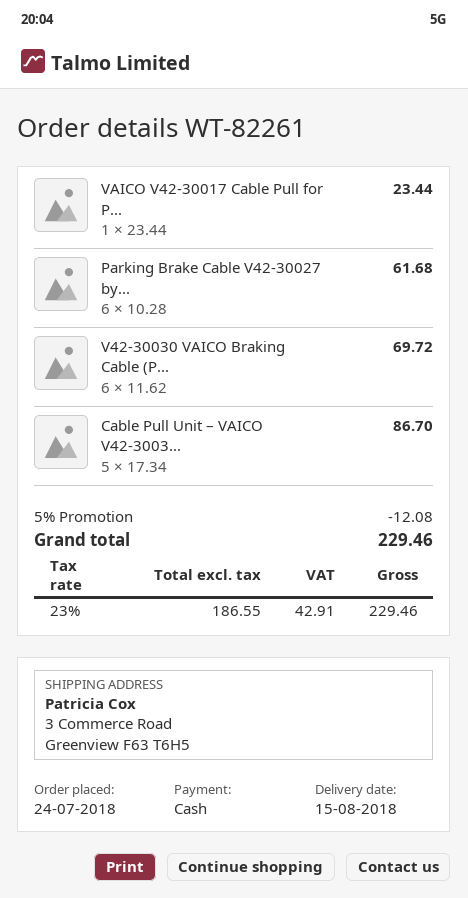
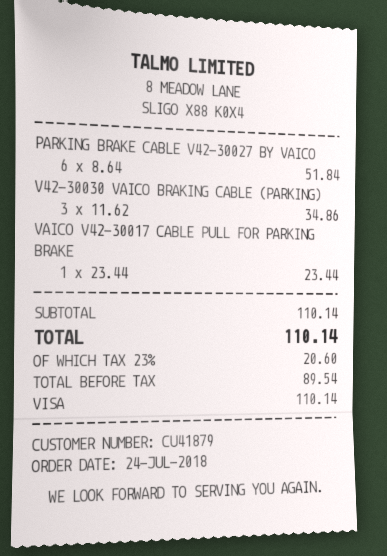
payment method: cash -> Visa
Parking Brake Cable V42-30027 by...: 6 x 10.28 = 61.68 -> 6 x 8.64 = 51.84
V42‑30030 VAICO Braking Cable (P...: 6 x 11.62 = 69.72 -> 3 x 11.62 = 34.86
Cable Pull Unit – VAICO V42‑3003...: 5 x 17.34 = 86.70 -> none
discount: 5% = 12.08 -> none
net: 186.55 -> 89.54
tax: 23% = 42.91 -> 23% = 20.60
total: 229.46 -> 110.14

